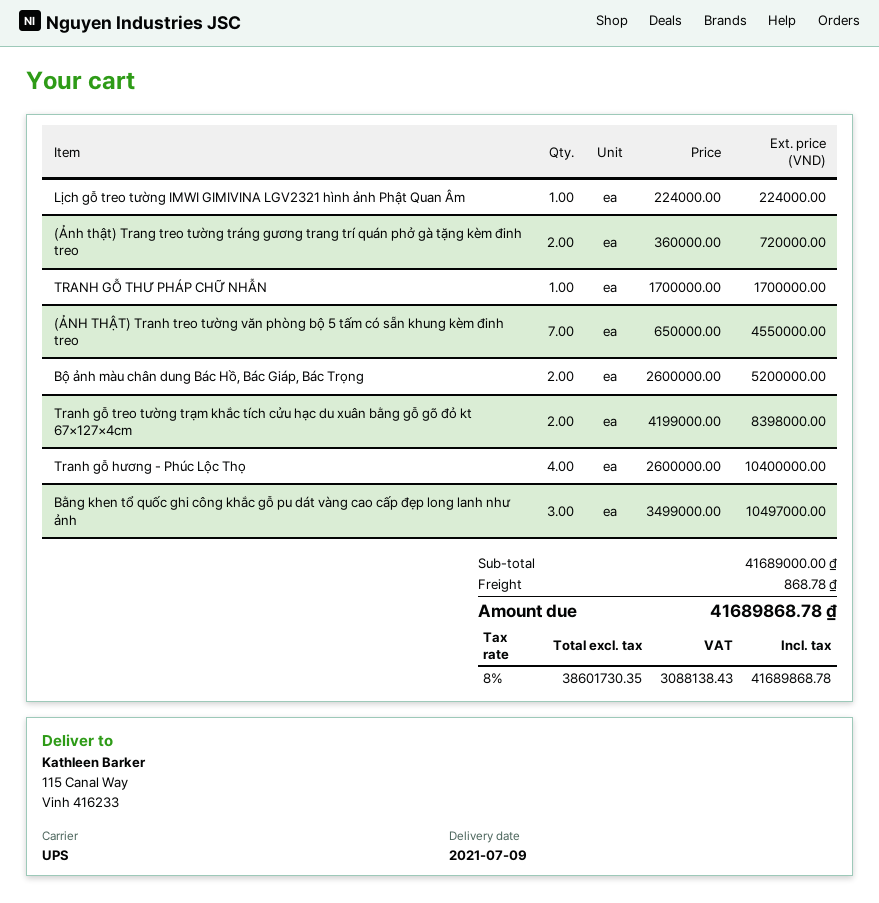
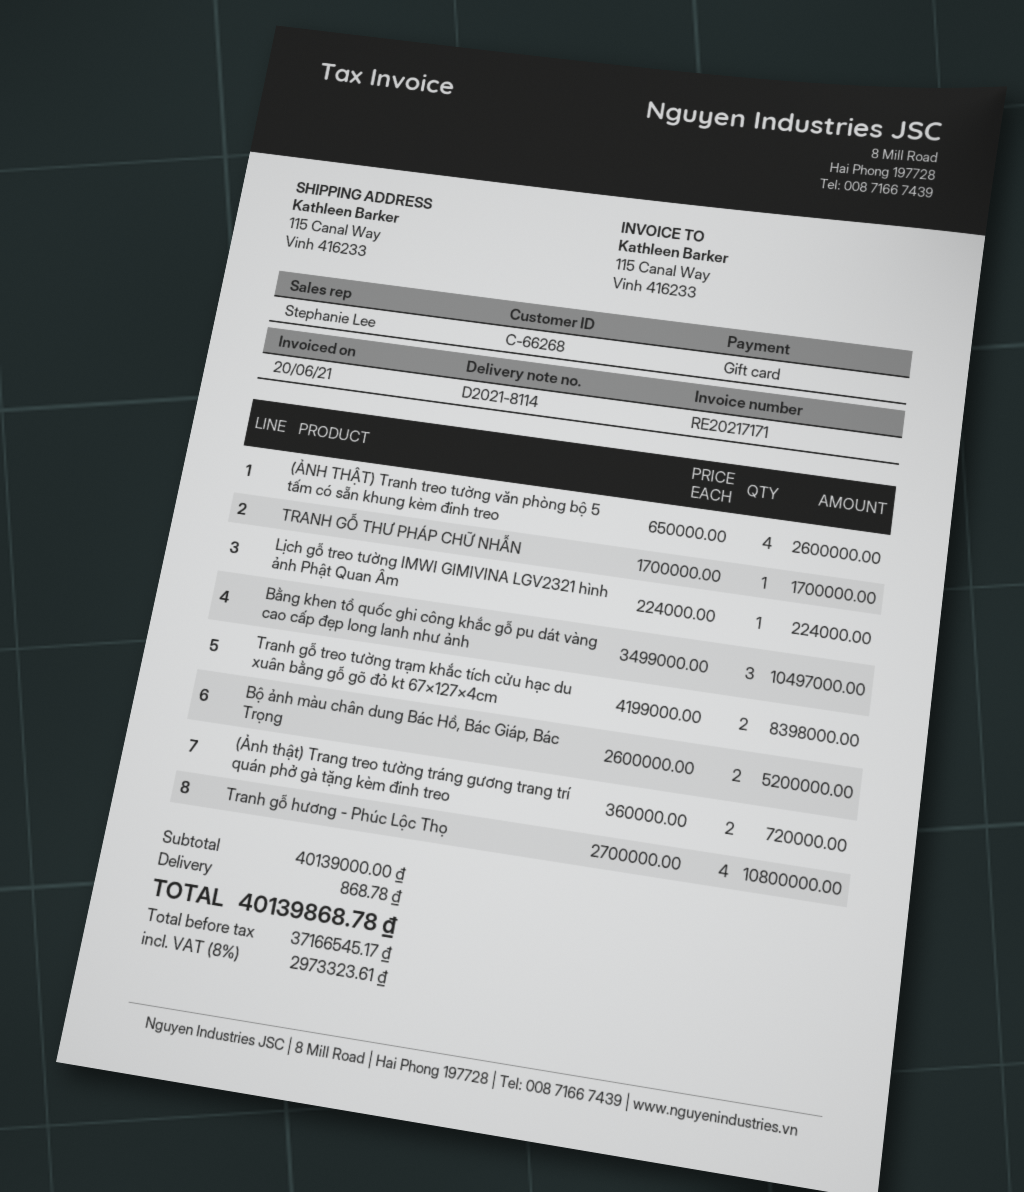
(ẢNH THẬT) Tranh treo tường văn phòng bộ 5 tấm có sẵn khung kèm đinh treo: 7 x 650000.00 = 4550000.00 -> 4 x 650000.00 = 2600000.00
Tranh gỗ hương - Phúc Lộc Thọ: 4 x 2600000.00 = 10400000.00 -> 4 x 2700000.00 = 10800000.00
subtotal: 41689000.00 -> 40139000.00
net: 38601730.35 -> 37166545.17
tax: 8% = 3088138.43 -> 8% = 2973323.61
total: 41689868.78 -> 40139868.78

